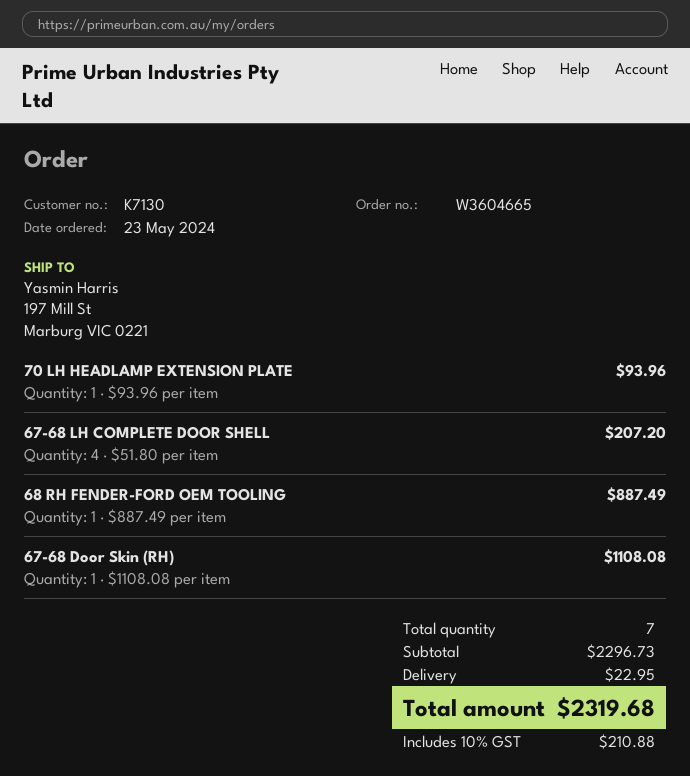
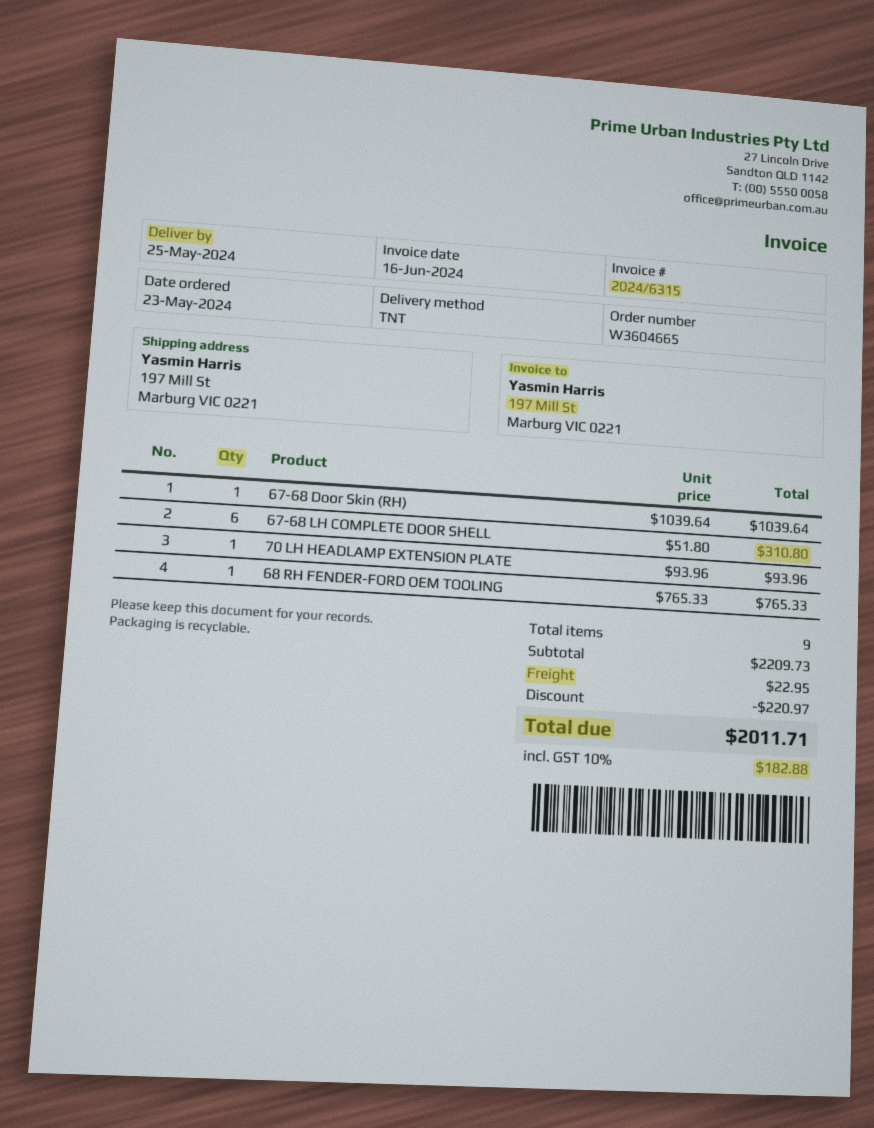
67-68 LH COMPLETE DOOR SHELL: 4 x 51.80 = 207.20 -> 6 x 51.80 = 310.80
68 RH FENDER-FORD OEM TOOLING: 1 x 887.49 = 887.49 -> 1 x 765.33 = 765.33
67-68 Door Skin (RH): 1 x 1108.08 = 1108.08 -> 1 x 1039.64 = 1039.64
total quantity: 7 -> 9
subtotal: 2296.73 -> 2209.73
discount: none -> 220.97
tax: 10% = 210.88 -> 10% = 182.88
total: 2319.68 -> 2011.71

